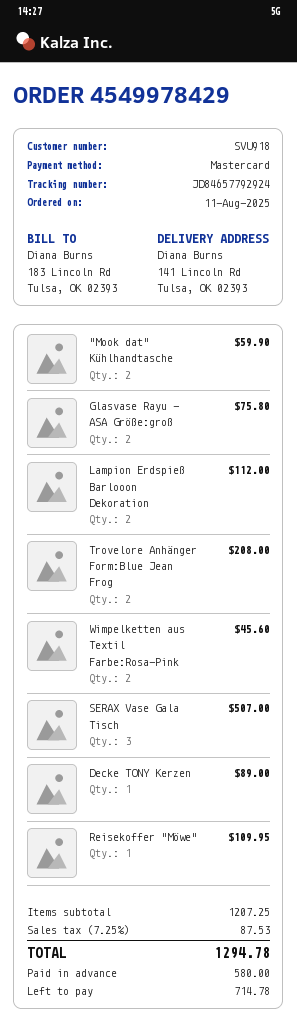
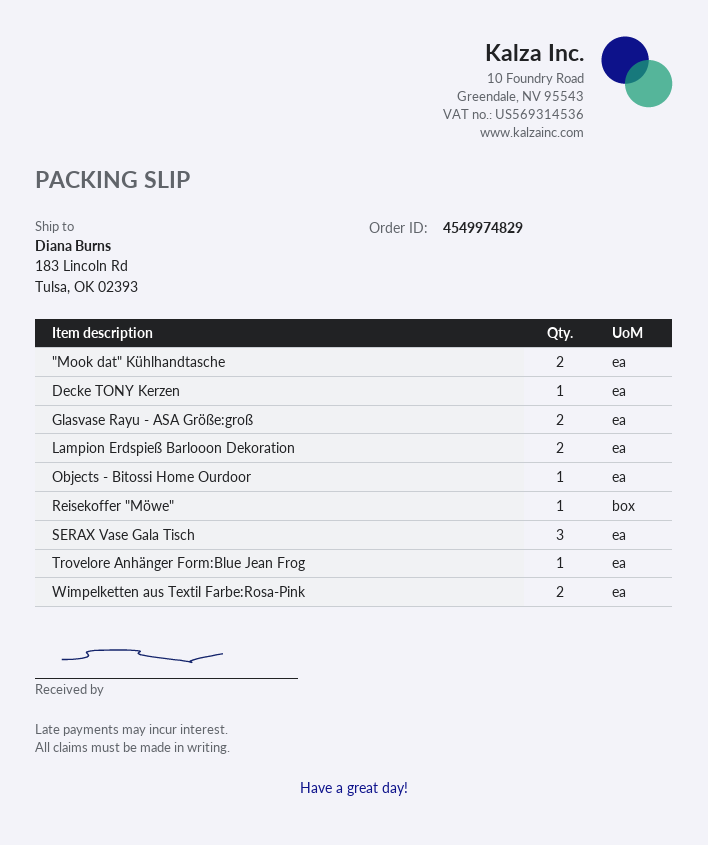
order number: 4549978429 -> 4549974829
ship to: 141 Lincoln Rd, Tulsa, OK 02393 -> 183 Lincoln Rd, Tulsa, OK 02393
Trovelore Anhänger Form:Blue Jean Frog: 2 -> 1
Objects - Bitossi Home Ourdoor: none -> 1

